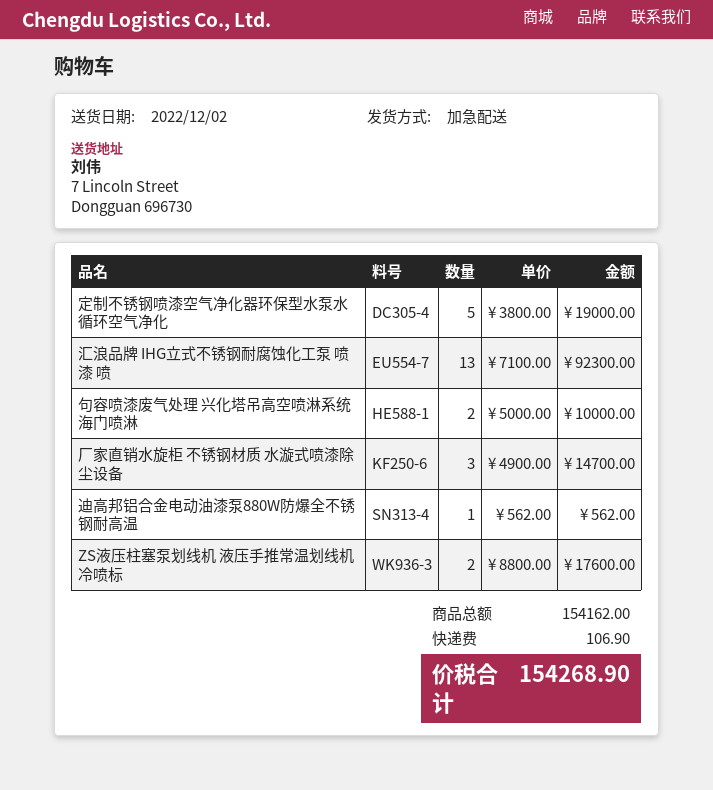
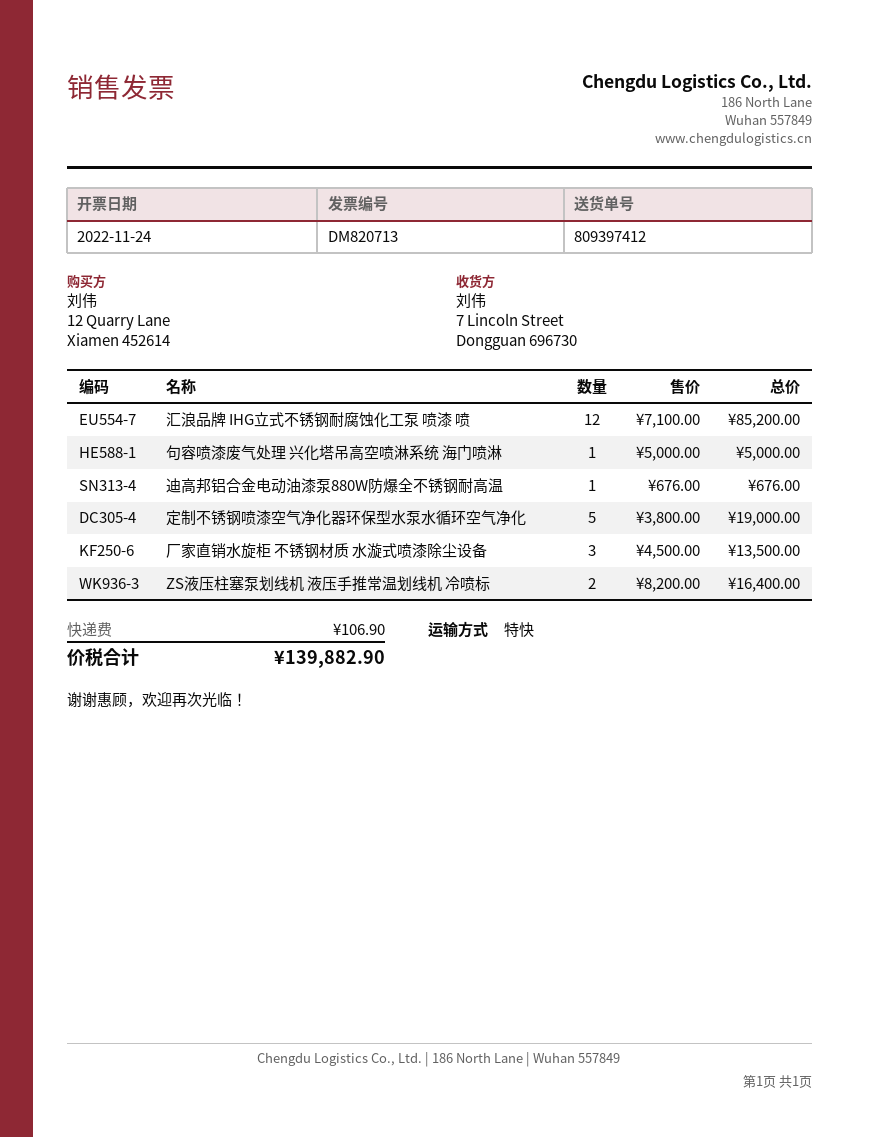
汇浪品牌 IHG立式不锈钢耐腐蚀化工泵 喷漆 喷: 13 x 7100.00 = 92300.00 -> 12 x 7100.00 = 85200.00
句容喷漆废气处理 兴化塔吊高空喷淋系统 海门喷淋: 2 x 5000.00 = 10000.00 -> 1 x 5000.00 = 5000.00
厂家直销水旋柜 不锈钢材质 水漩式喷漆除尘设备: 3 x 4900.00 = 14700.00 -> 3 x 4500.00 = 13500.00
迪高邦铝合金电动油漆泵880W防爆全不锈钢耐高温: 1 x 562.00 = 562.00 -> 1 x 676.00 = 676.00
ZS液压柱塞泵划线机 液压手推常温划线机 冷喷标: 2 x 8800.00 = 17600.00 -> 2 x 8200.00 = 16400.00
total: 154268.90 -> 139882.90

